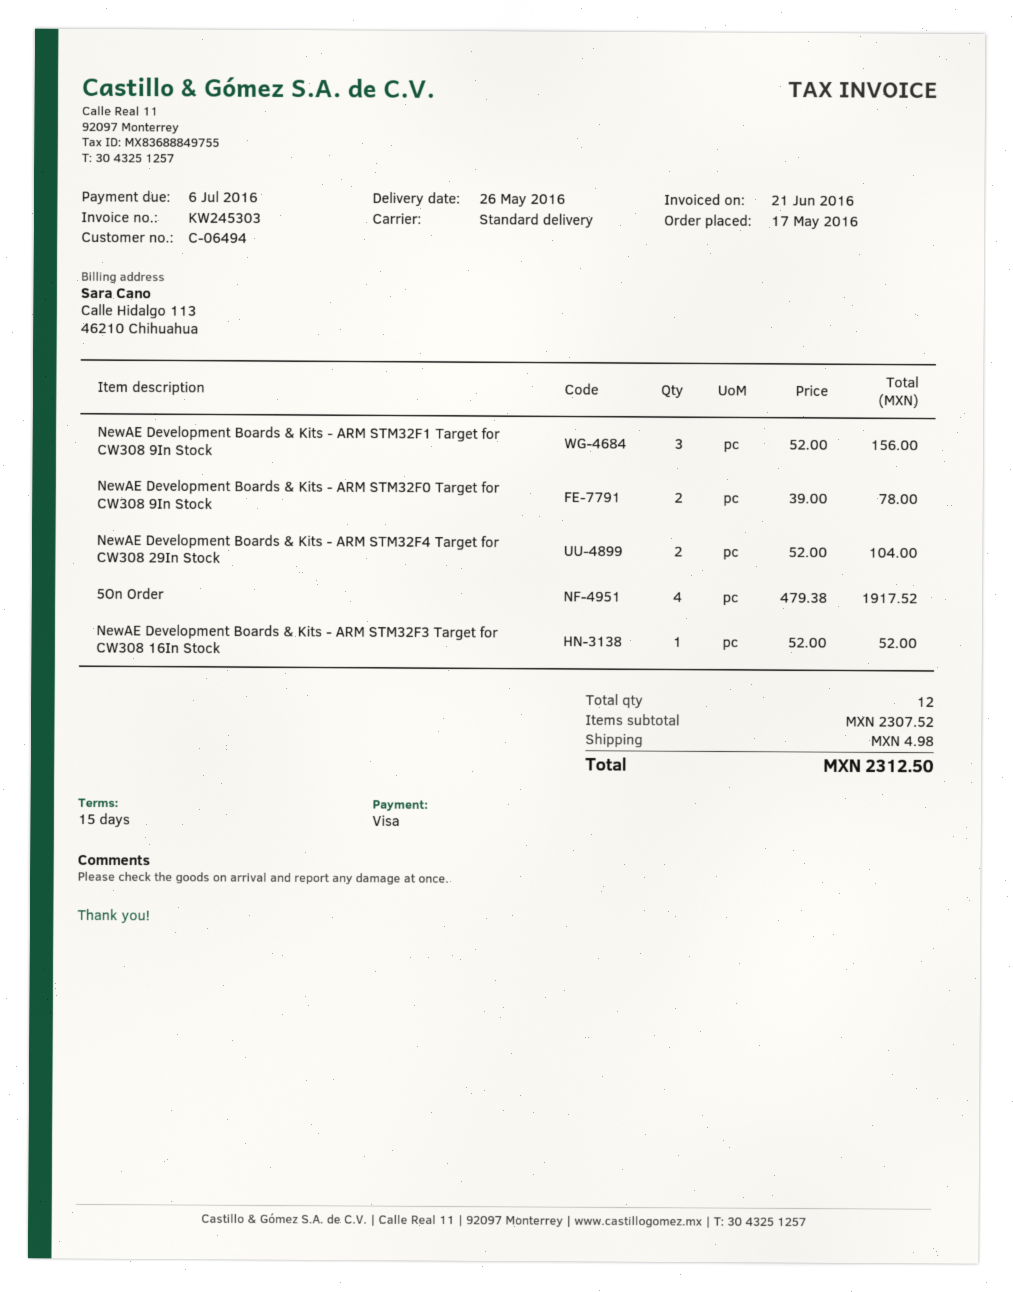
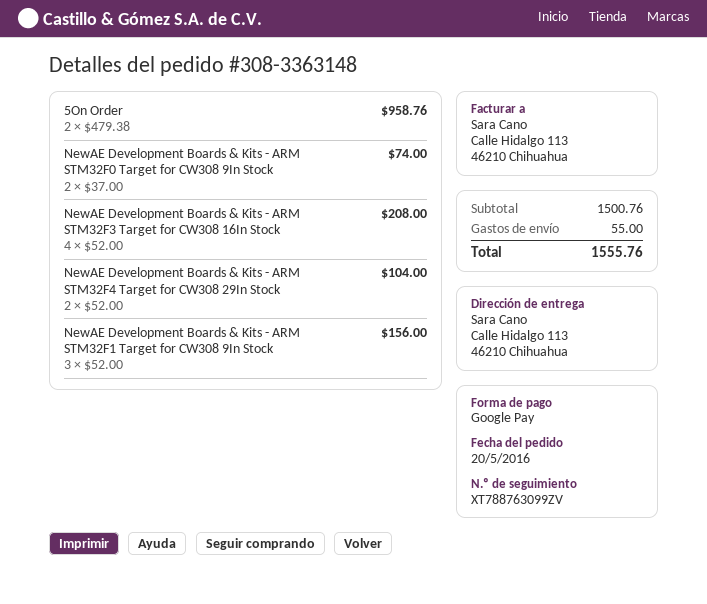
order date: 2016-05-17 -> 2016-05-20
payment method: Visa -> Google Pay
NewAE Development Boards & Kits - ARM STM32F0 Target for CW308 9In Stock: 2 x 39.00 = 78.00 -> 2 x 37.00 = 74.00
5On Order: 4 x 479.38 = 1917.52 -> 2 x 479.38 = 958.76
NewAE Development Boards & Kits - ARM STM32F3 Target for CW308 16In Stock: 1 x 52.00 = 52.00 -> 4 x 52.00 = 208.00
subtotal: 2307.52 -> 1500.76
shipping: 4.98 -> 55.00
total: 2312.50 -> 1555.76

